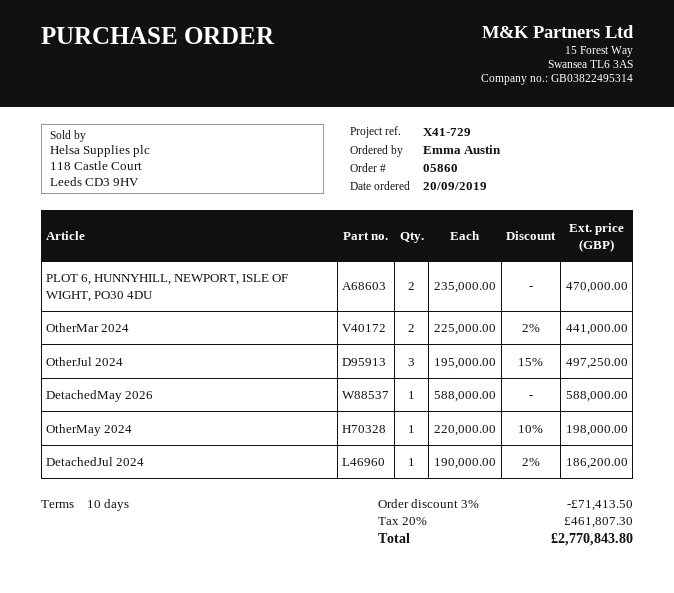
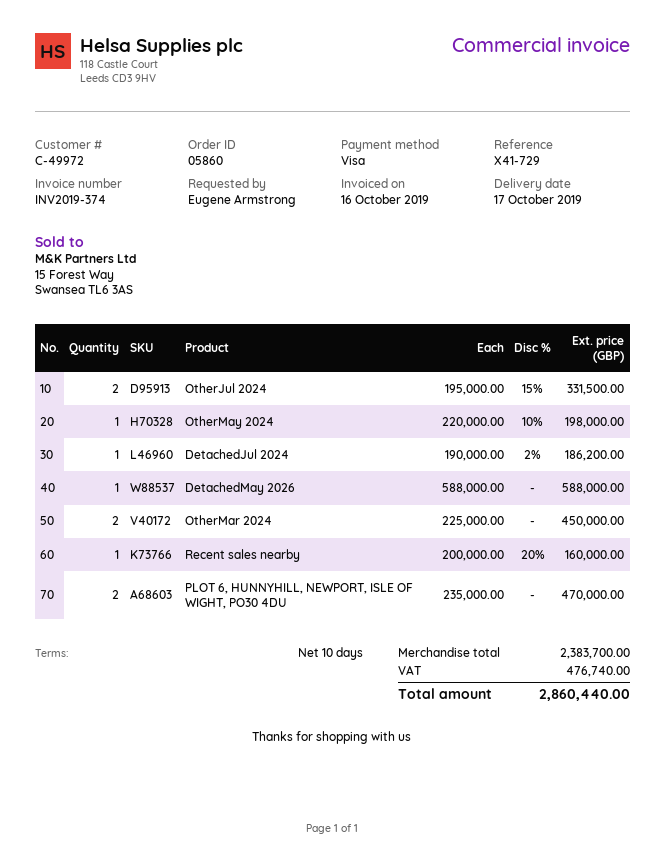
ordered by: Emma Austin -> Eugene Armstrong
OtherMar 2024: 2 x 225000.00 - 2% = 441000.00 -> 2 x 225000.00 = 450000.00
OtherJul 2024: 3 x 195000.00 - 15% = 497250.00 -> 2 x 195000.00 - 15% = 331500.00
Recent sales nearby: none -> 1 x 200000.00 - 20% = 160000.00
discount: 3% = 71413.50 -> none
tax: 461807.30 -> 476740.00
total: 2770843.80 -> 2860440.00

